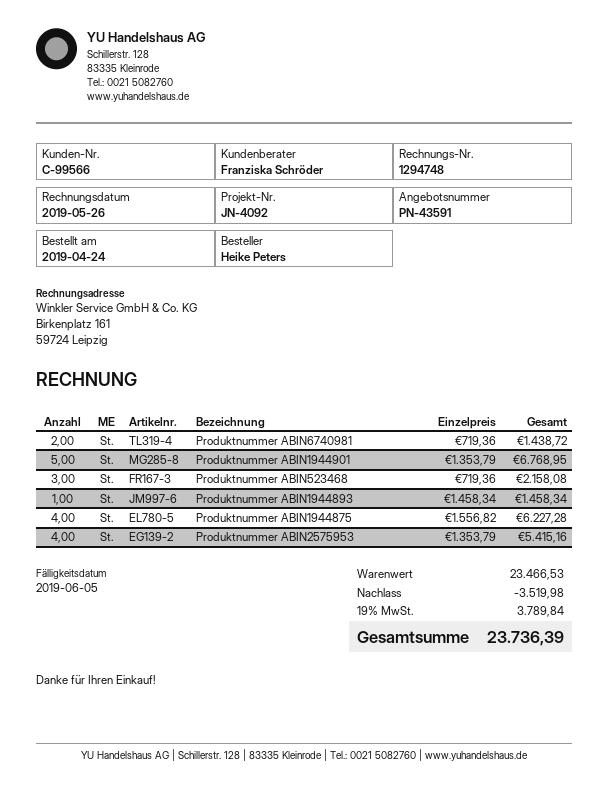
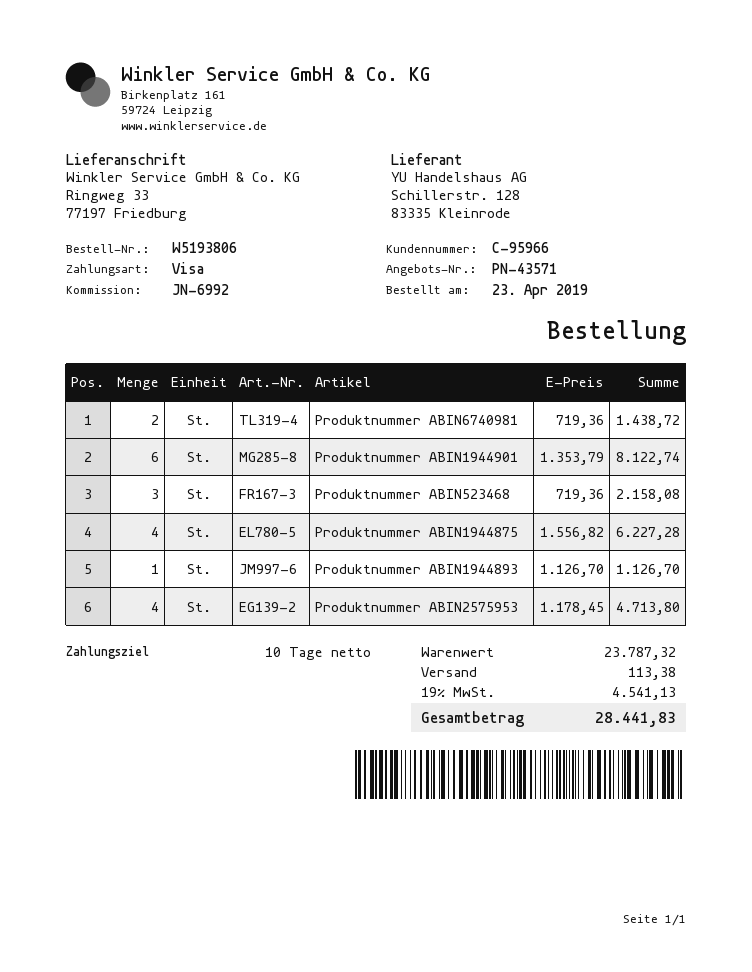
quote number: PN-43591 -> PN-43571
order date: 2019-04-24 -> 2019-04-23
customer number: C-99566 -> C-95966
reference: JN-4092 -> JN-6992
Produktnummer ABIN1944901: 5 x 1353.79 = 6768.95 -> 6 x 1353.79 = 8122.74
Produktnummer ABIN1944893: 1 x 1458.34 = 1458.34 -> 1 x 1126.70 = 1126.70
Produktnummer ABIN2575953: 4 x 1353.79 = 5415.16 -> 4 x 1178.45 = 4713.80
subtotal: 23466.53 -> 23787.32
discount: 3519.98 -> none
shipping: none -> 113.38
tax: 19% = 3789.84 -> 19% = 4541.13
total: 23736.39 -> 28441.83

